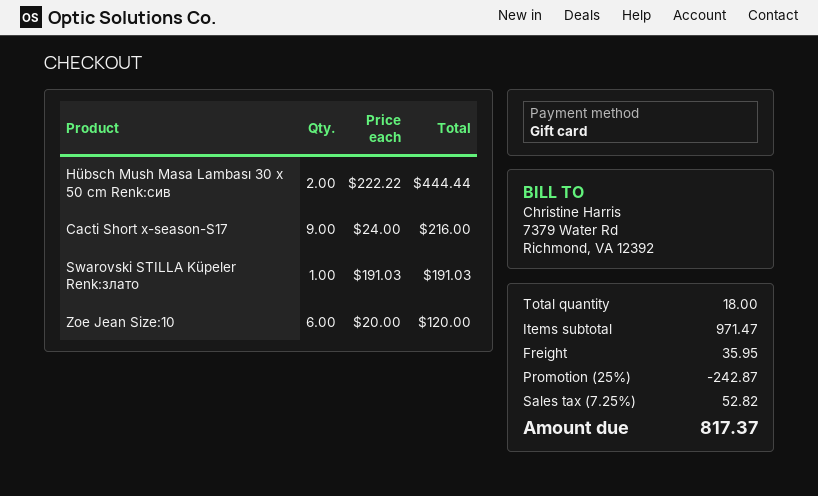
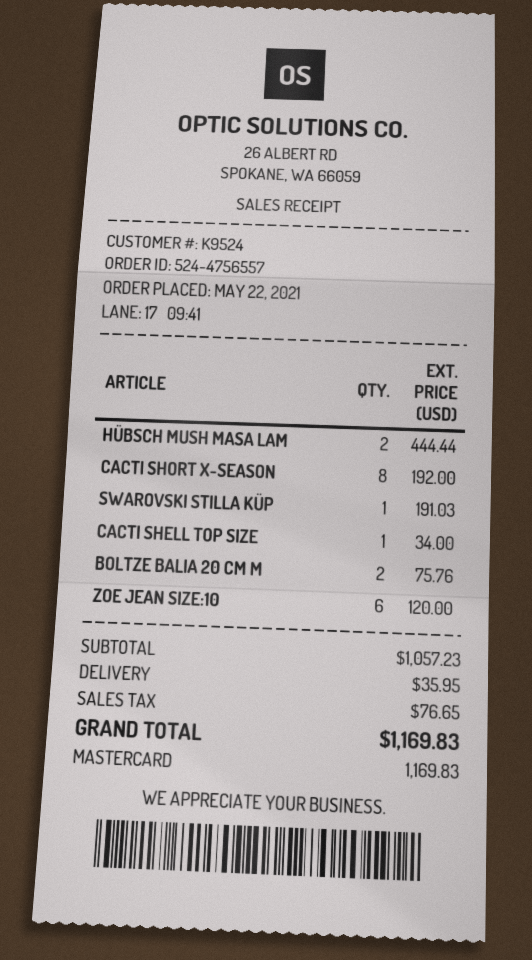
payment method: gift card -> Mastercard
Cacti Short x-season-S17: 9 for 216.00 -> 8 for 192.00
CACTI SHELL TOP SIZE: none -> 1 for 34.00
BOLTZE BALIA 20 CM M: none -> 2 for 75.76
subtotal: 971.47 -> 1057.23
discount: 25% = 242.87 -> none
tax: 52.82 -> 76.65
total: 817.37 -> 1169.83

